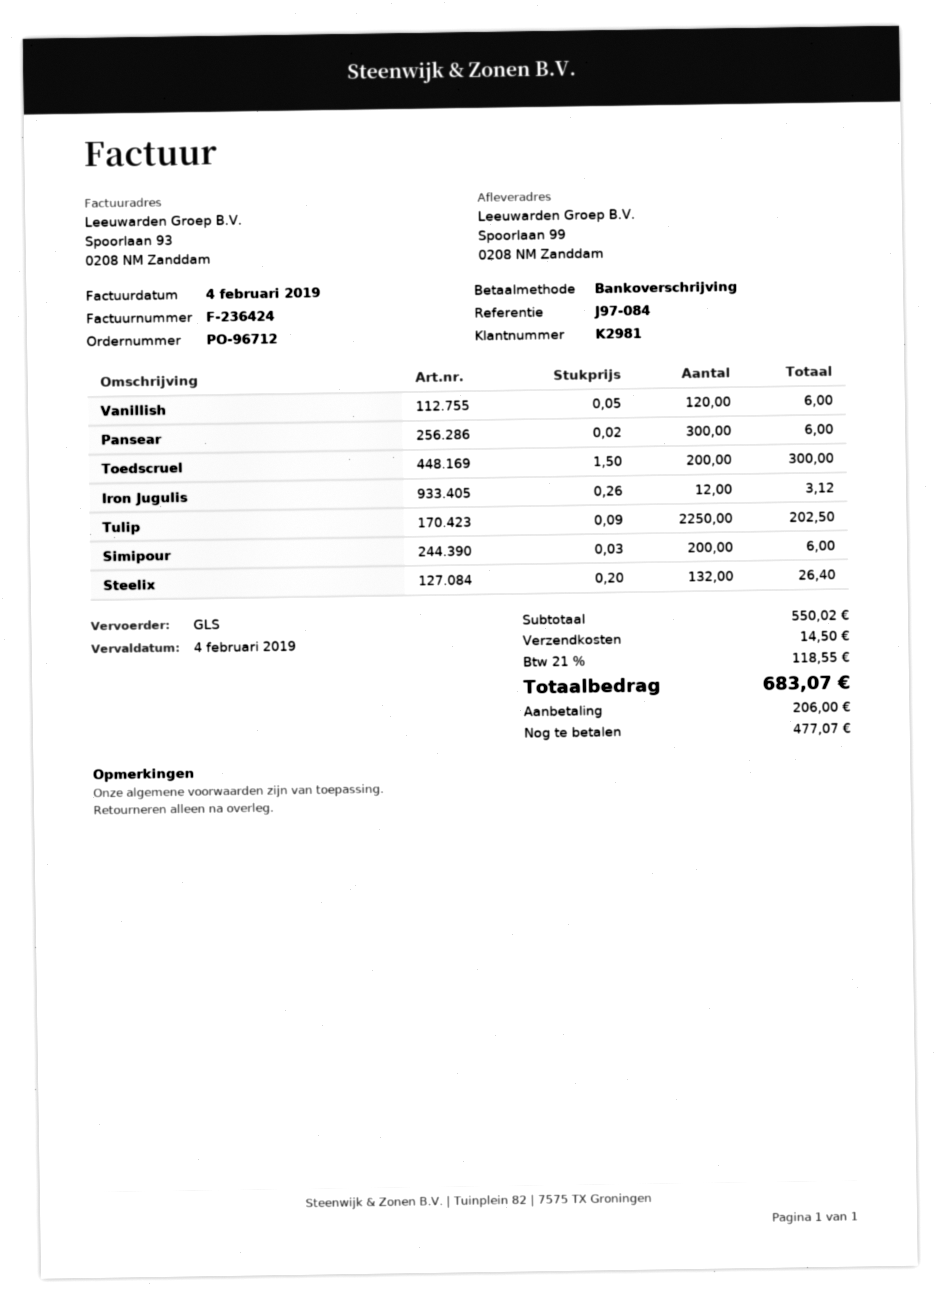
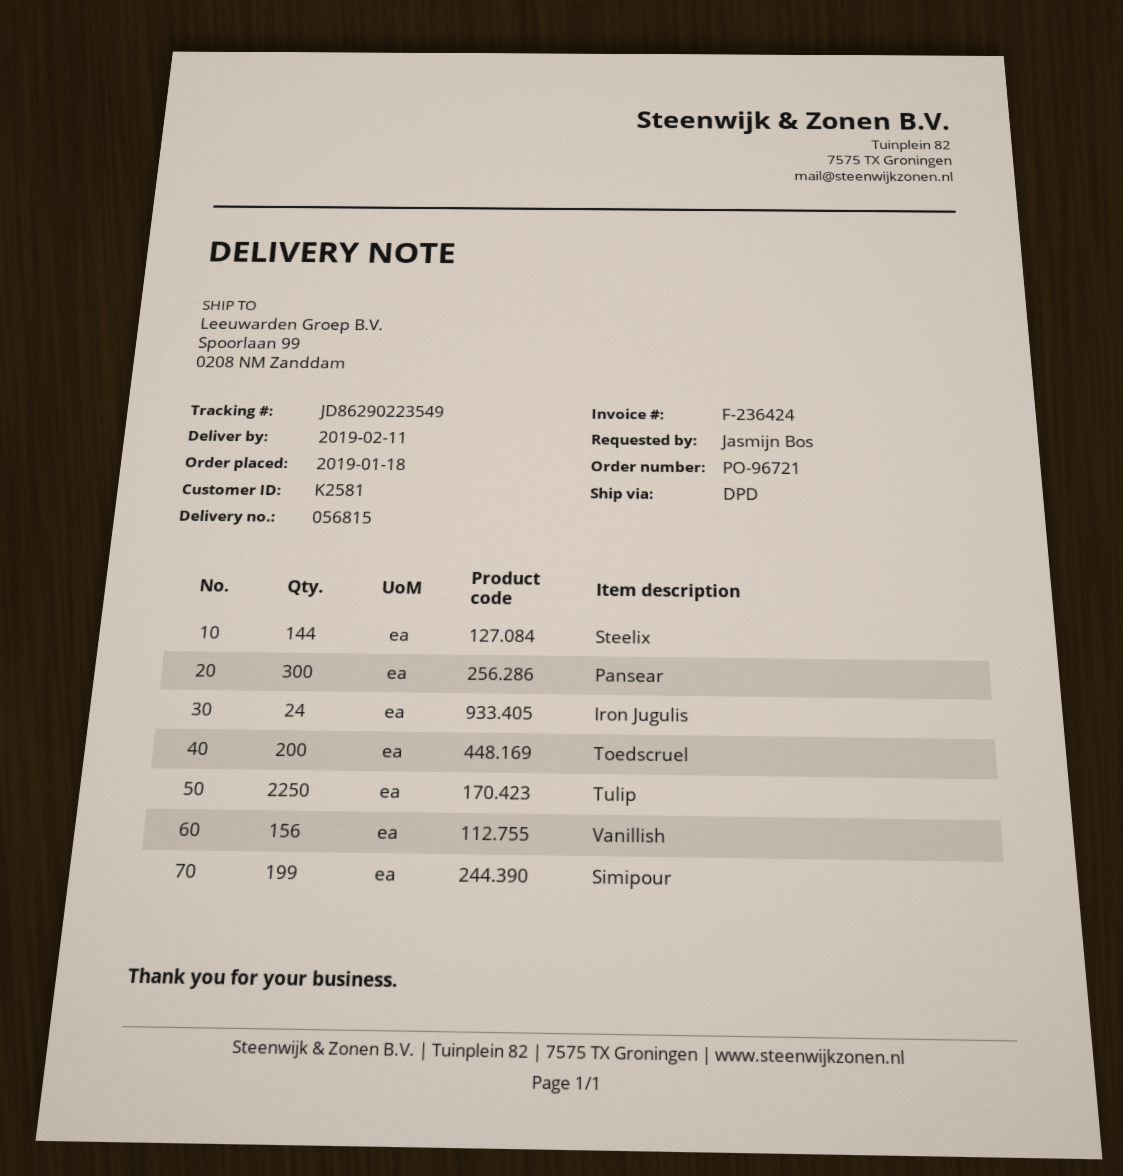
order number: PO-96712 -> PO-96721
customer number: K2981 -> K2581
shipping method: GLS -> DPD
Vanillish: 120 -> 156
Iron Jugulis: 12 -> 24
Simipour: 200 -> 199
Steelix: 132 -> 144

